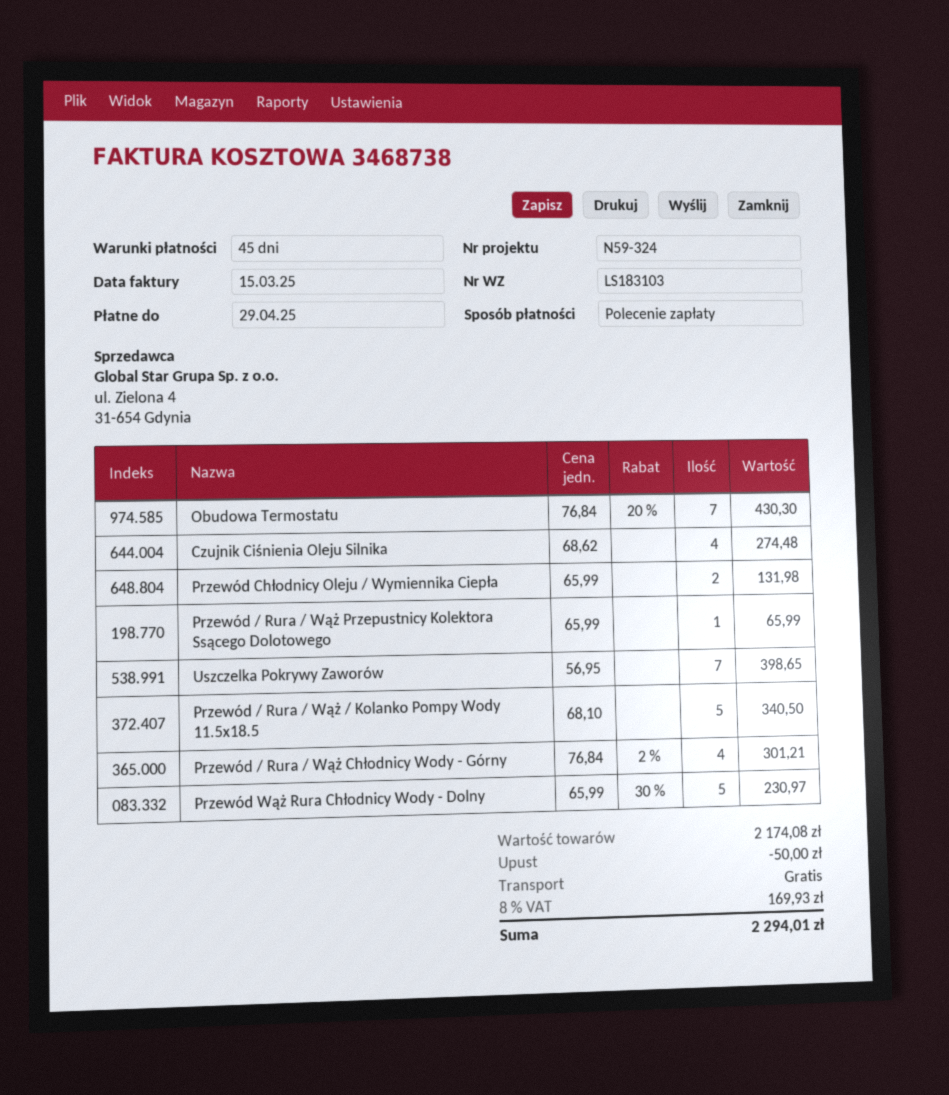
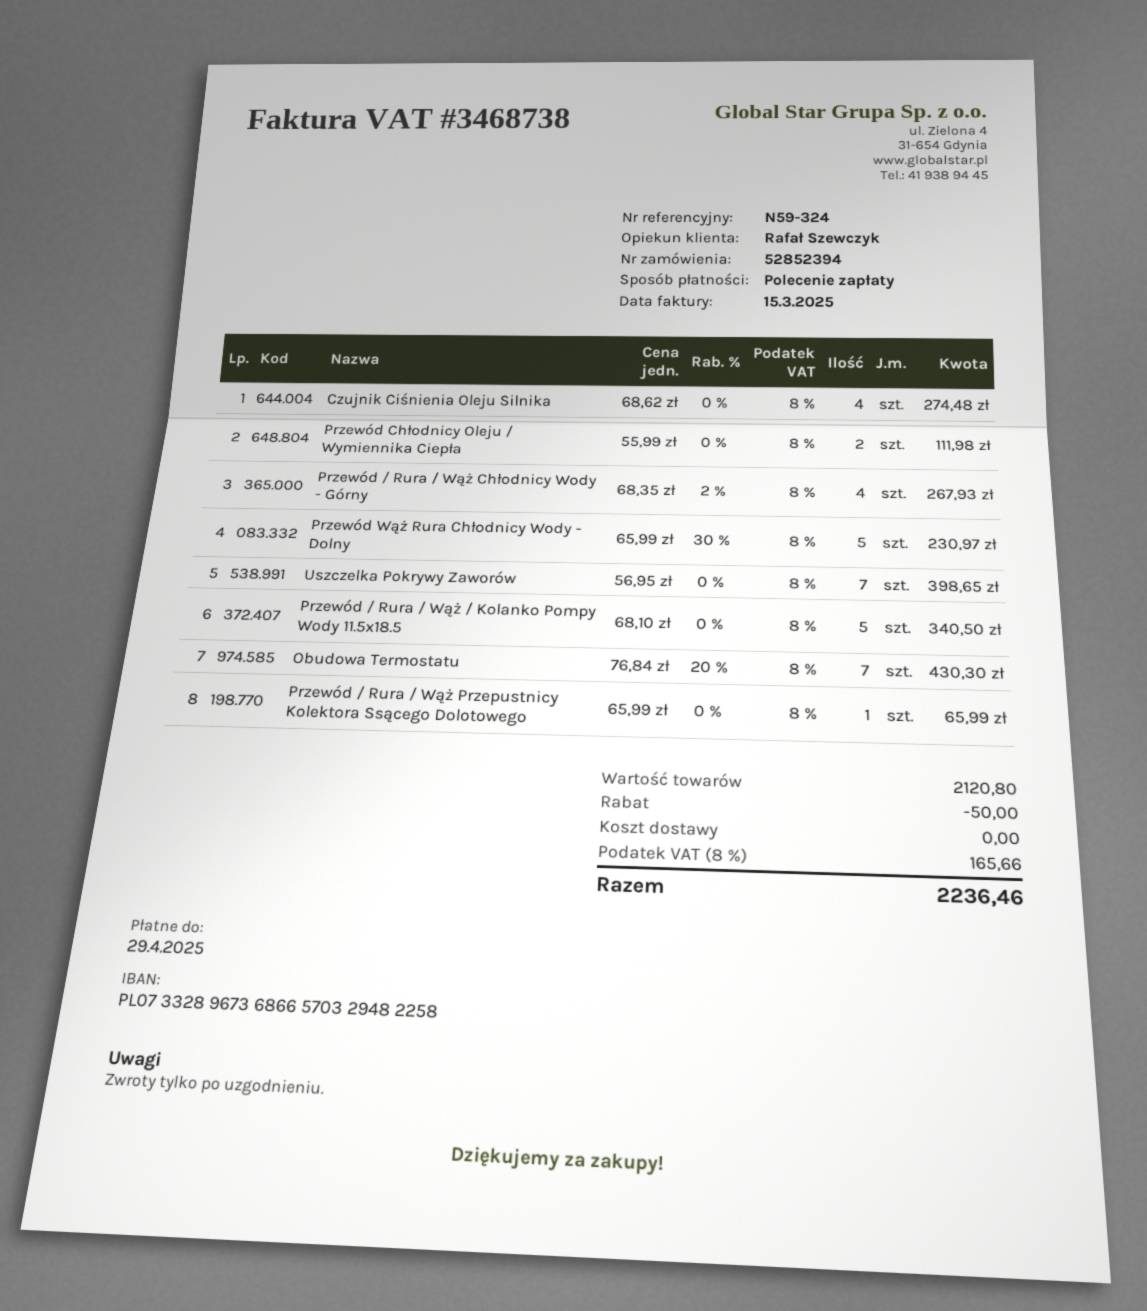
Przewód Chłodnicy Oleju / Wymiennika Ciepła: 2 x 65.99 = 131.98 -> 2 x 55.99 = 111.98
Przewód / Rura / Wąż Chłodnicy Wody - Górny: 4 x 76.84 - 2% = 301.21 -> 4 x 68.35 - 2% = 267.93
subtotal: 2174.08 -> 2120.80
tax: 8% = 169.93 -> 8% = 165.66
total: 2294.01 -> 2236.46

